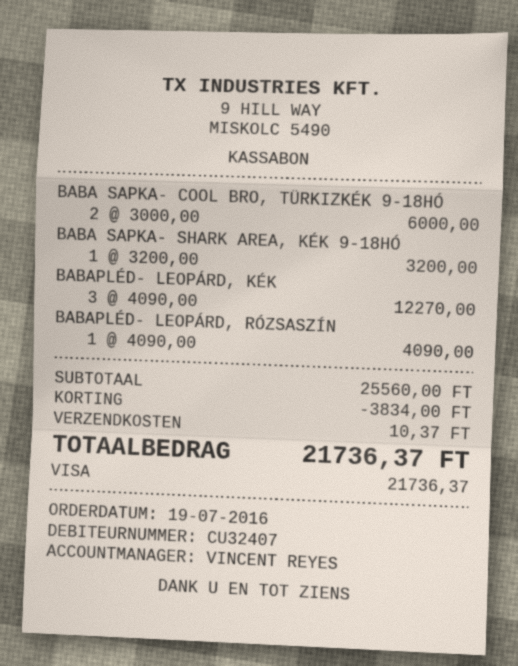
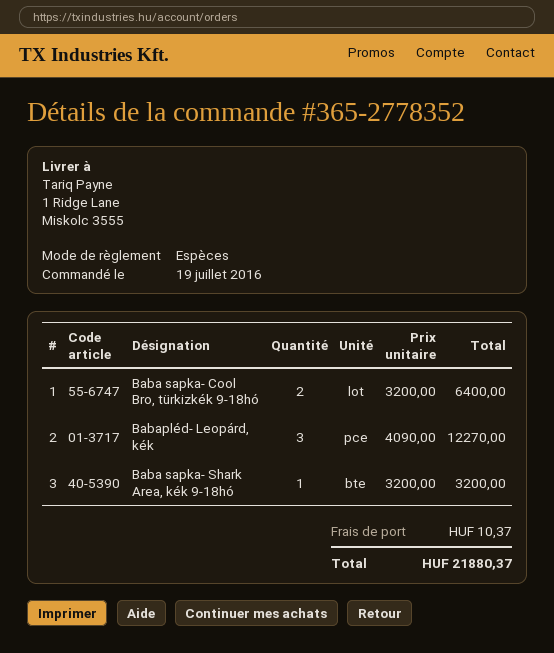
payment method: Visa -> cash
BABA SAPKA- COOL BRO, TÜRKIZKÉK 9-18HÓ: 2 x 3000.00 = 6000.00 -> 2 x 3200.00 = 6400.00
BABAPLÉD- LEOPÁRD, RÓZSASZÍN: 1 x 4090.00 = 4090.00 -> none
discount: 3834.00 -> none
total: 21736.37 -> 21880.37

